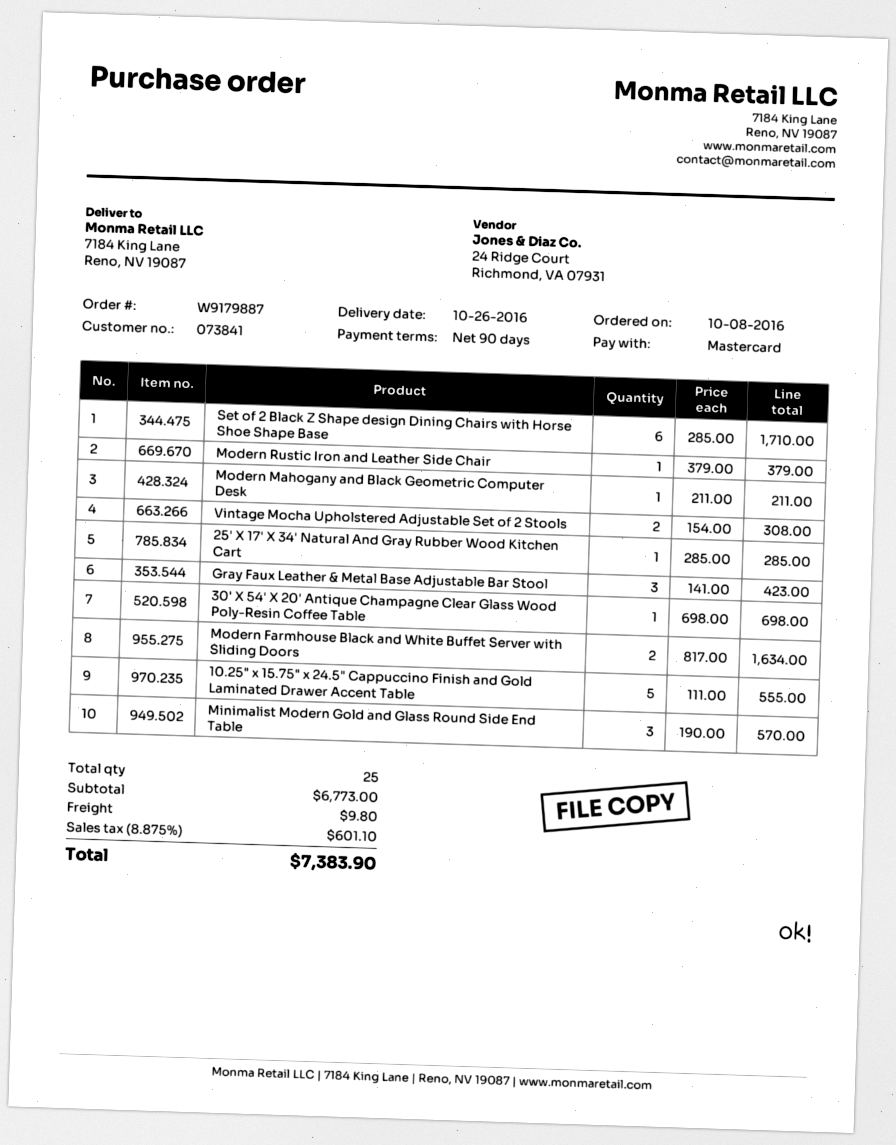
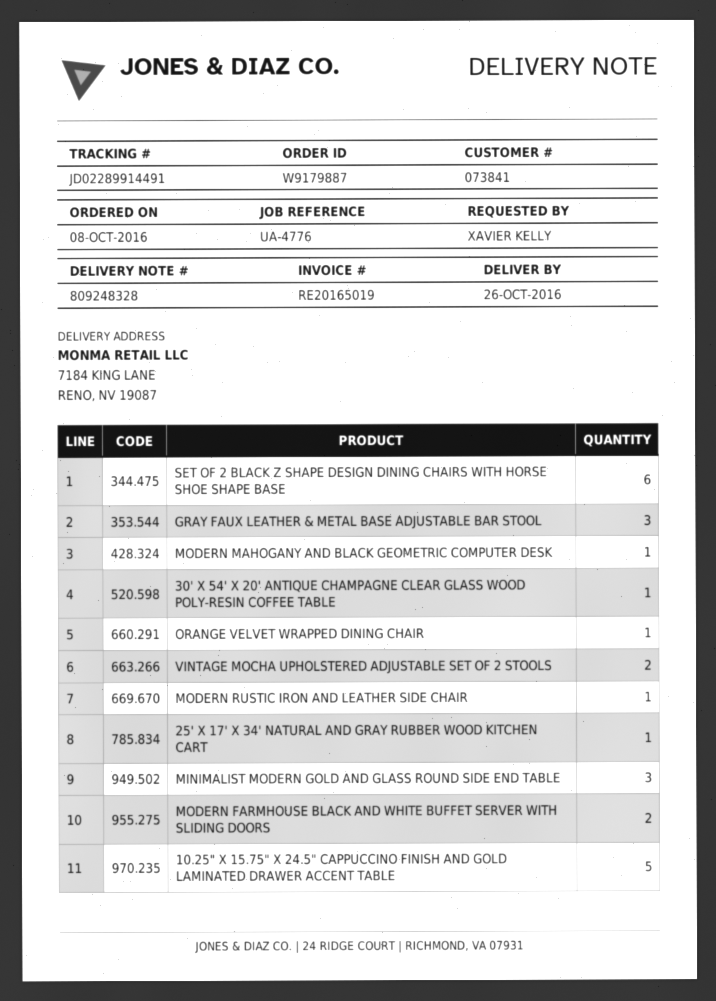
ORANGE VELVET WRAPPED DINING CHAIR: none -> 1

